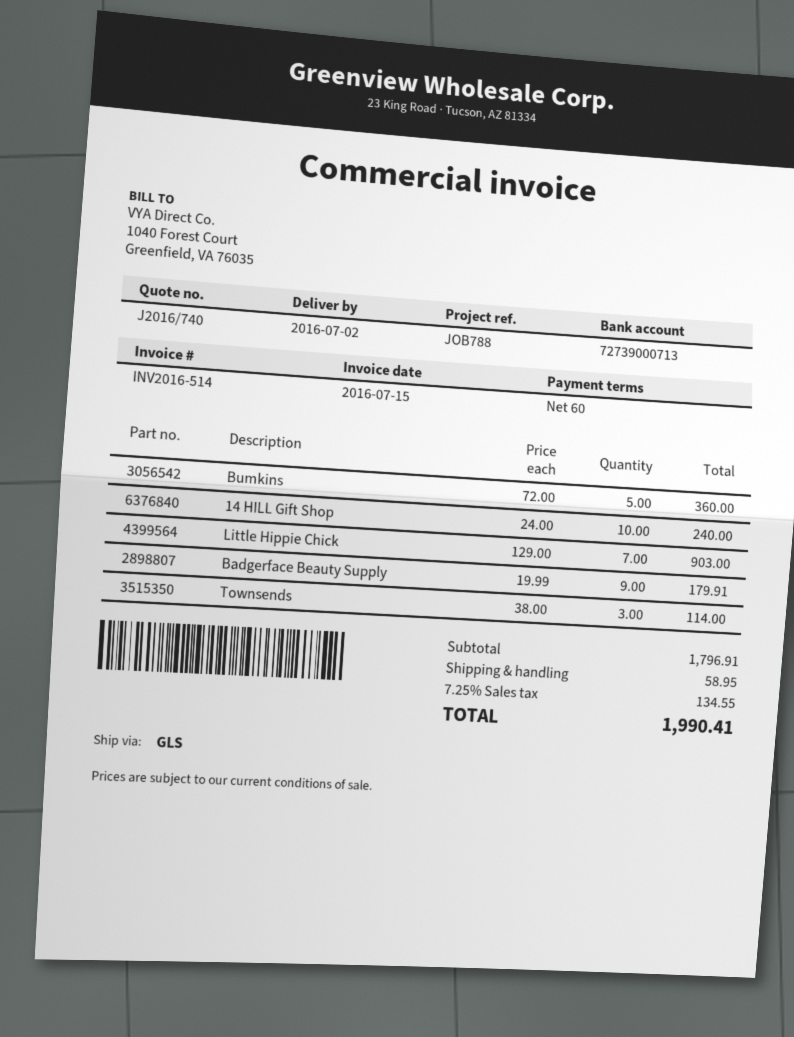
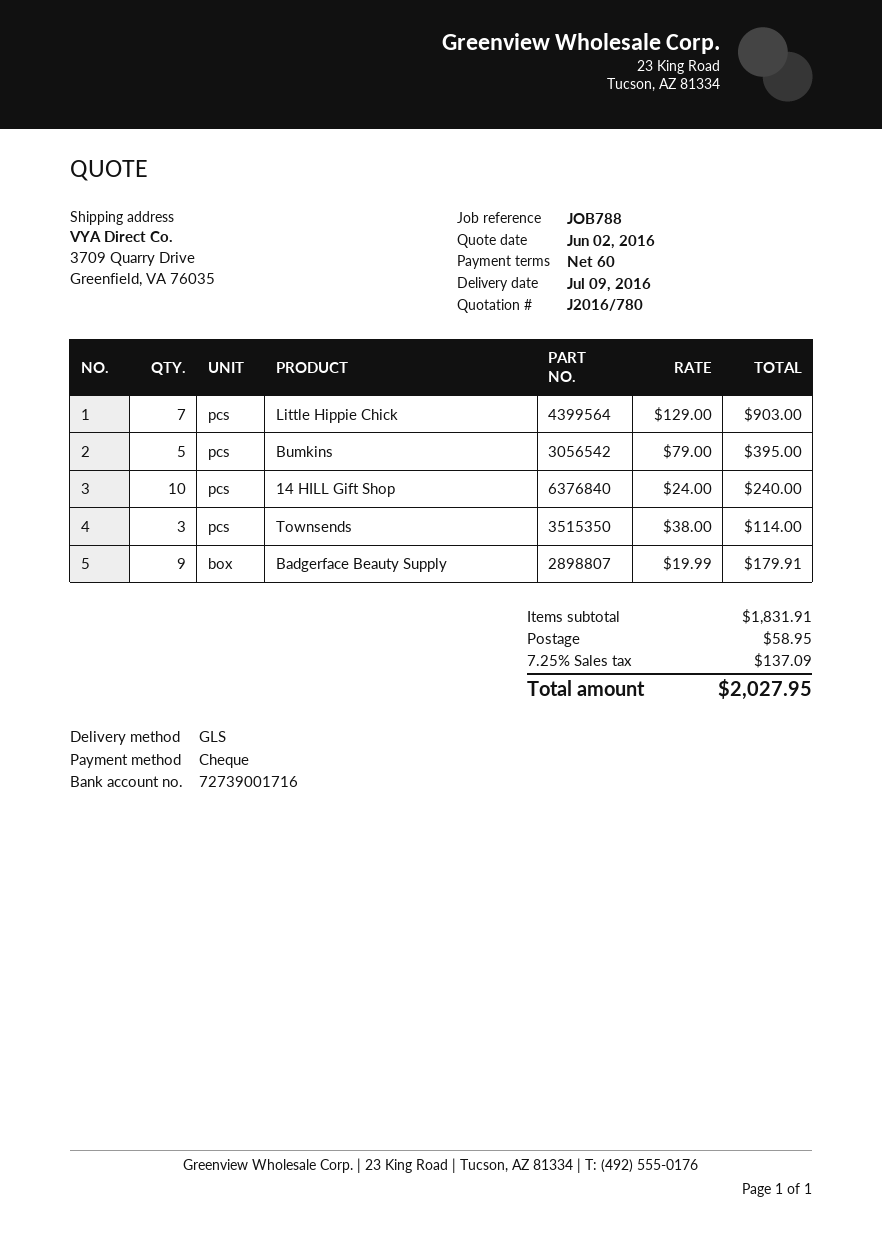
quote number: J2016/740 -> J2016/780
delivery date: 2016-07-02 -> 2016-07-09
bank account: 72739000713 -> 72739001716
Bumkins: 5 x 72.00 = 360.00 -> 5 x 79.00 = 395.00
subtotal: 1796.91 -> 1831.91
tax: 7.25% = 134.55 -> 7.25% = 137.09
total: 1990.41 -> 2027.95

